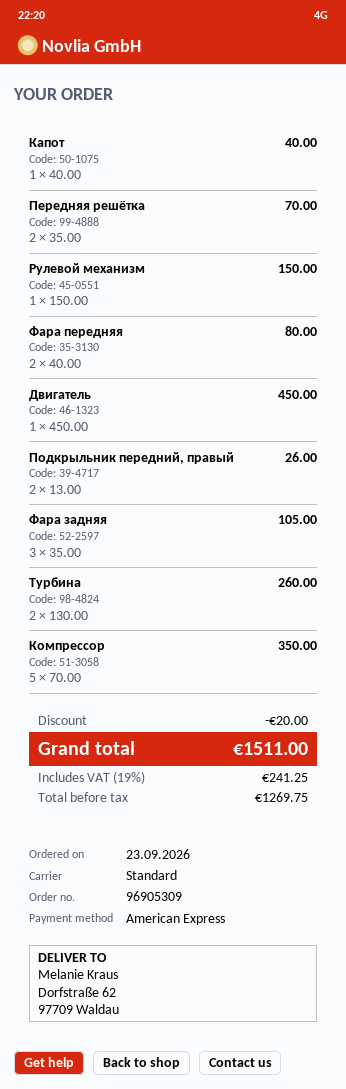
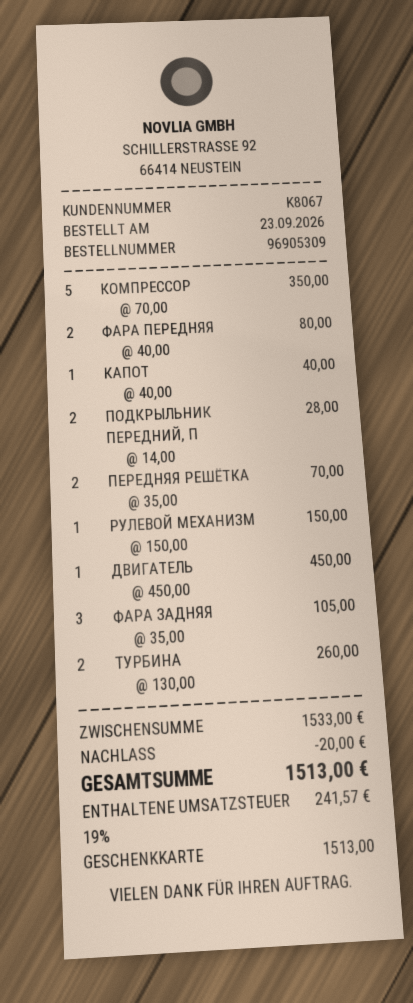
payment method: American Express -> gift card
Подкрыльник передний, правый: 2 x 13.00 = 26.00 -> 2 x 14.00 = 28.00
tax: 19% = 241.25 -> 19% = 241.57
total: 1511.00 -> 1513.00

